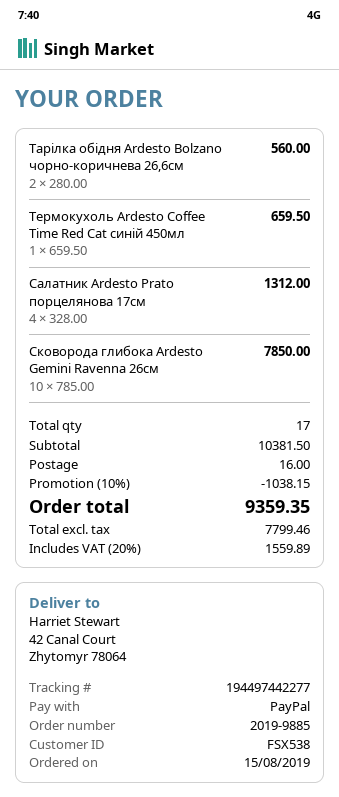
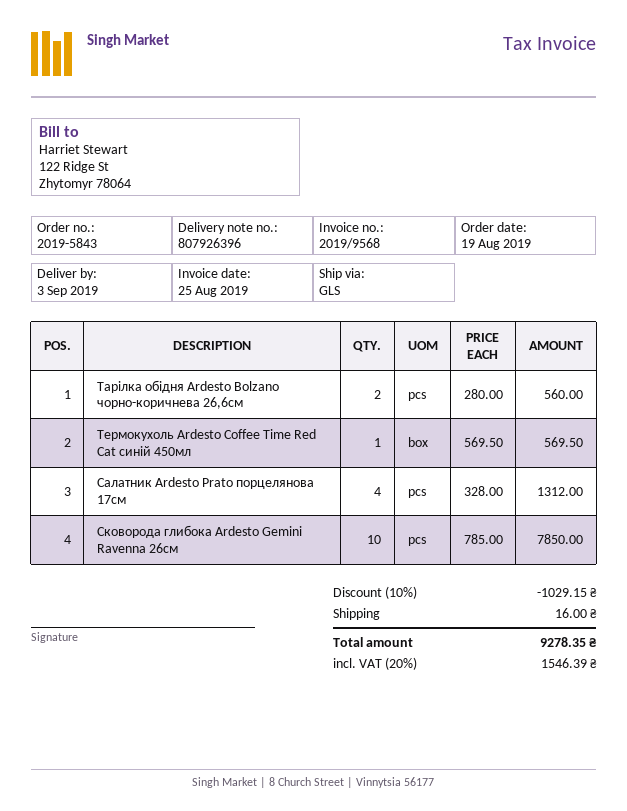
order number: 2019-9885 -> 2019-5843
order date: 2019-08-15 -> 2019-08-19
Термокухоль Ardesto Coffee Time Red Cat синій 450мл: 1 x 659.50 = 659.50 -> 1 x 569.50 = 569.50
discount: 10% = 1038.15 -> 10% = 1029.15
tax: 20% = 1559.89 -> 20% = 1546.39
total: 9359.35 -> 9278.35

